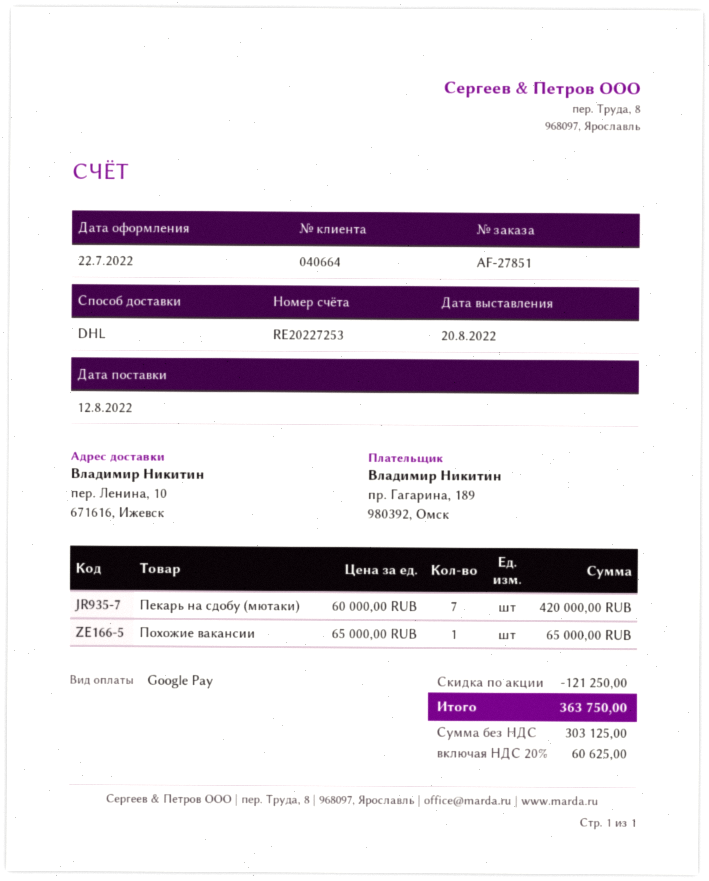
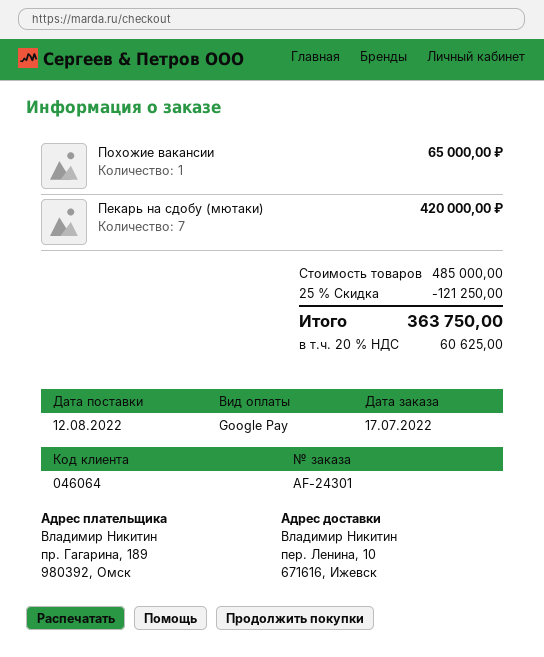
order number: AF-27851 -> AF-24301
order date: 2022-07-22 -> 2022-07-17
customer number: 040664 -> 046064

